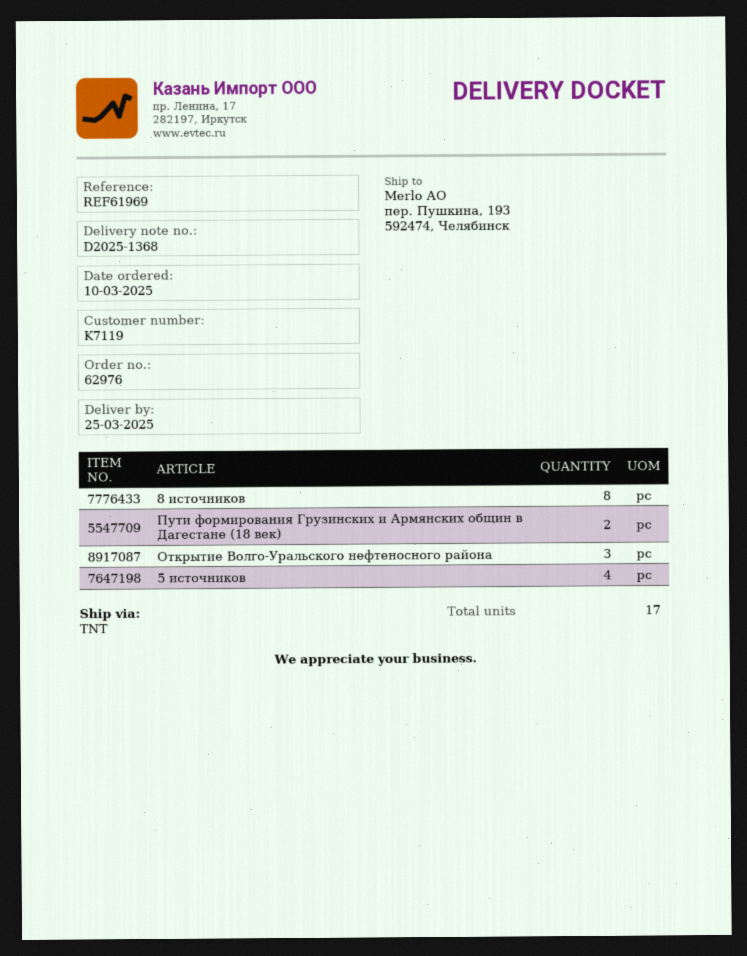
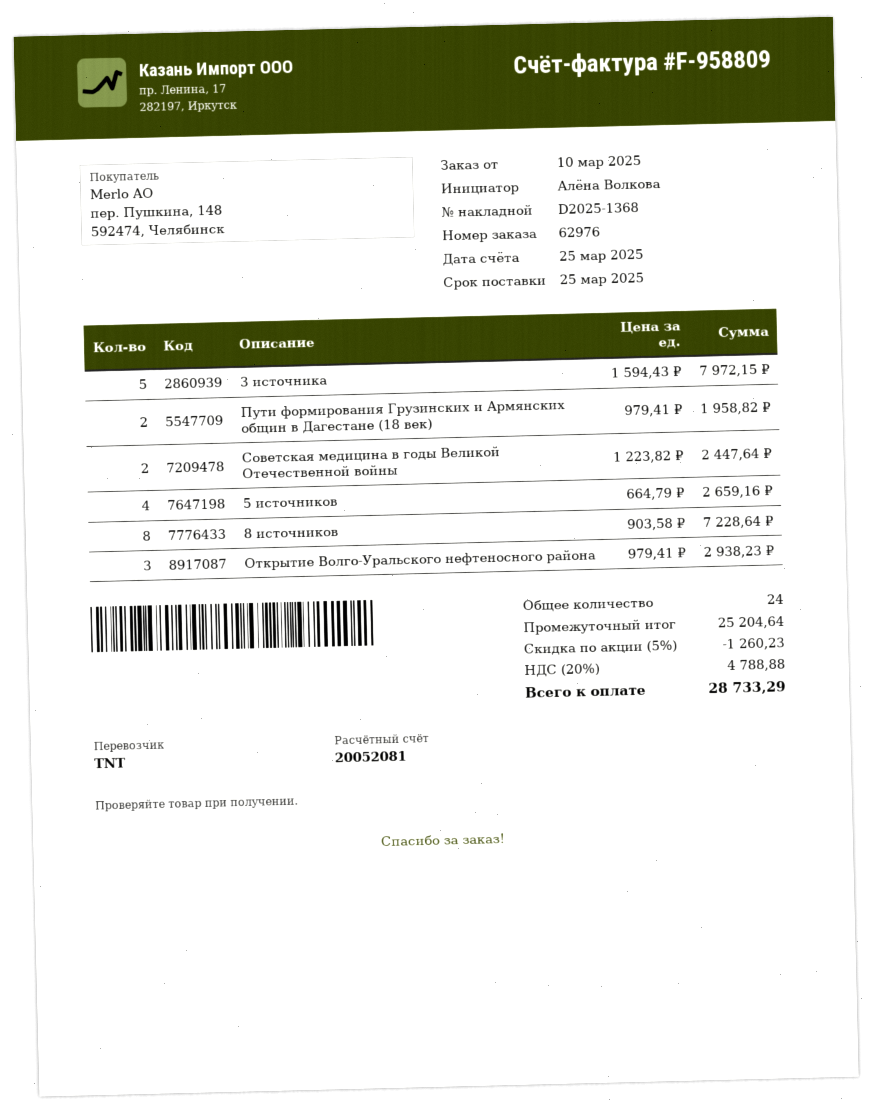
3 источника: none -> 5
Советская медицина в годы Великой Отечественной войны: none -> 2
total quantity: 17 -> 24

